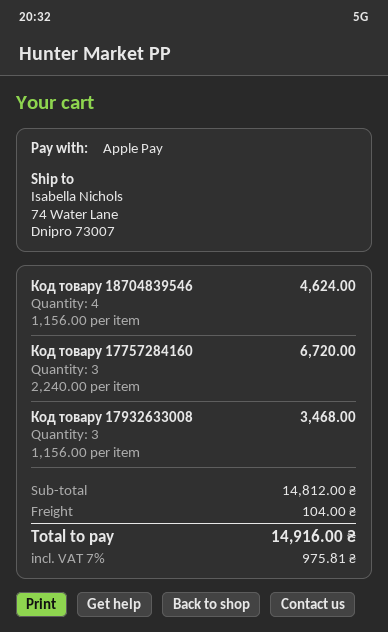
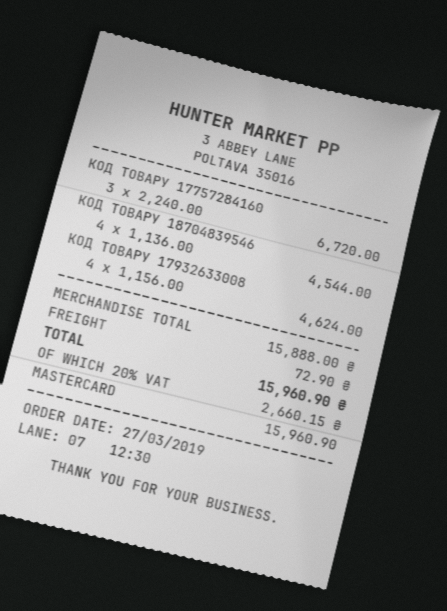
payment method: Apple Pay -> Mastercard
Код товару 18704839546: 4 x 1156.00 = 4624.00 -> 4 x 1136.00 = 4544.00
Код товару 17932633008: 3 x 1156.00 = 3468.00 -> 4 x 1156.00 = 4624.00
subtotal: 14812.00 -> 15888.00
shipping: 104.00 -> 72.90
tax: 7% = 975.81 -> 20% = 2660.15
total: 14916.00 -> 15960.90

